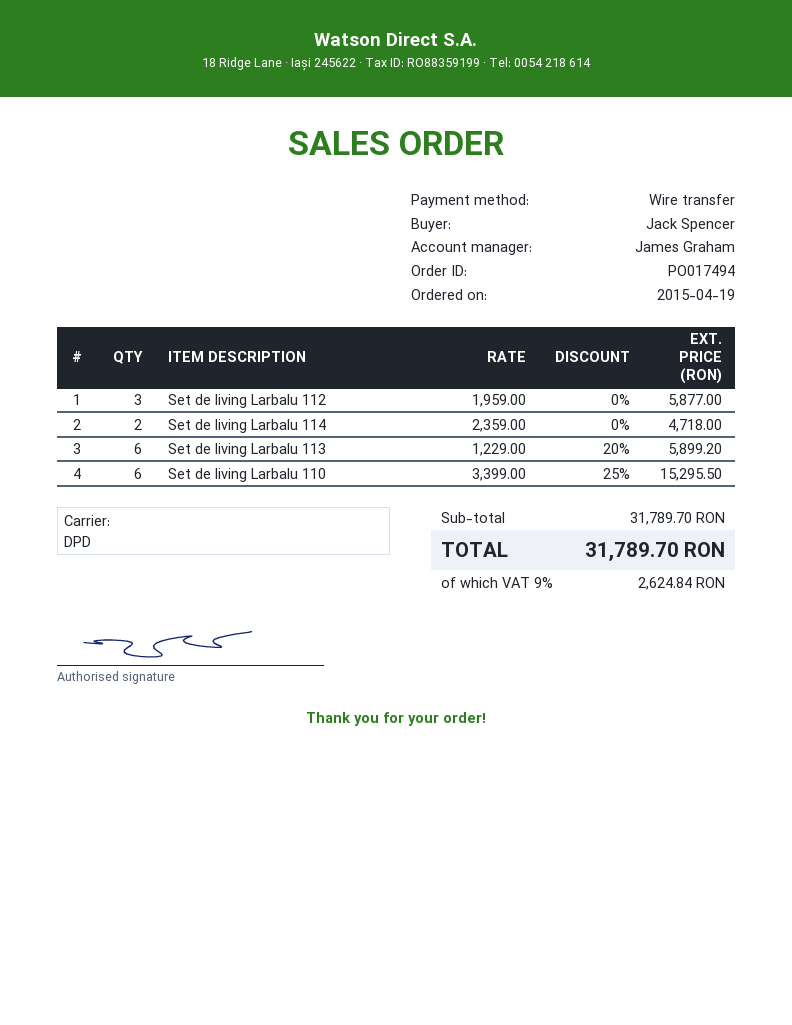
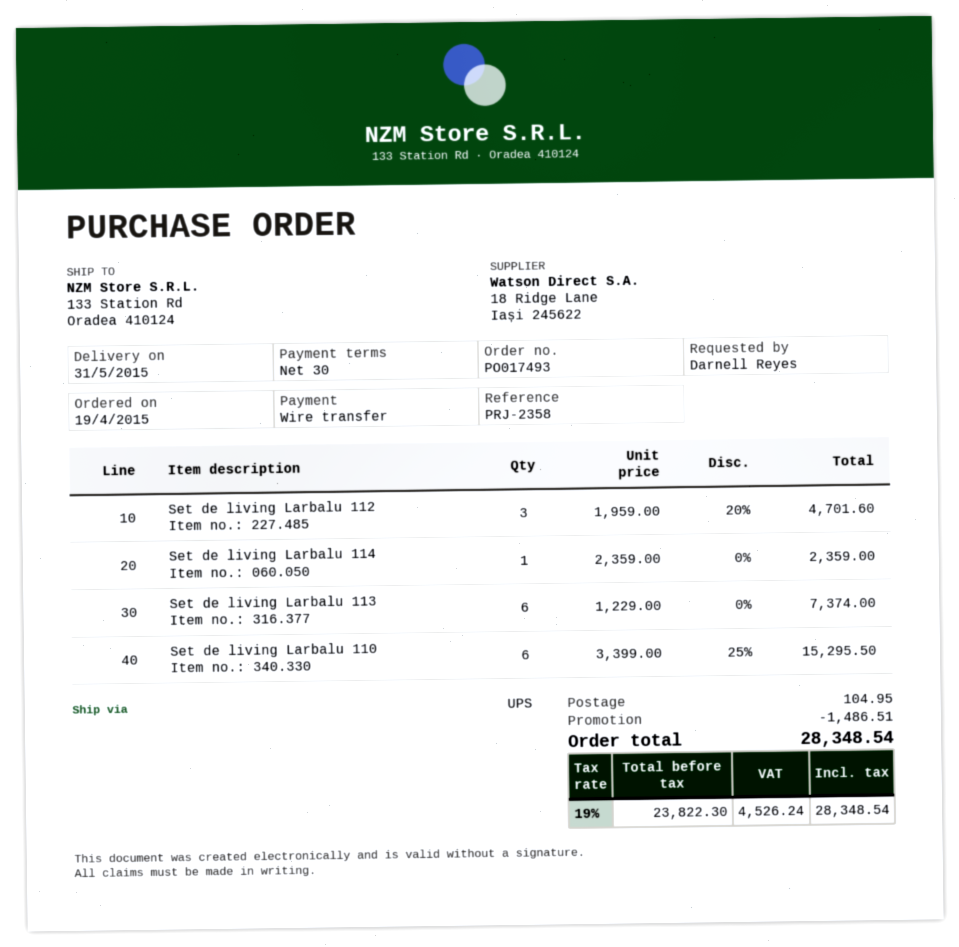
order number: PO017494 -> PO017493
ordered by: Jack Spencer -> Darnell Reyes
shipping method: DPD -> UPS
Set de living Larbalu 112: 3 x 1959.00 = 5877.00 -> 3 x 1959.00 - 20% = 4701.60
Set de living Larbalu 114: 2 x 2359.00 = 4718.00 -> 1 x 2359.00 = 2359.00
Set de living Larbalu 113: 6 x 1229.00 - 20% = 5899.20 -> 6 x 1229.00 = 7374.00
discount: none -> 1486.51
shipping: none -> 104.95
tax: 9% = 2624.84 -> 19% = 4526.24
total: 31789.70 -> 28348.54

